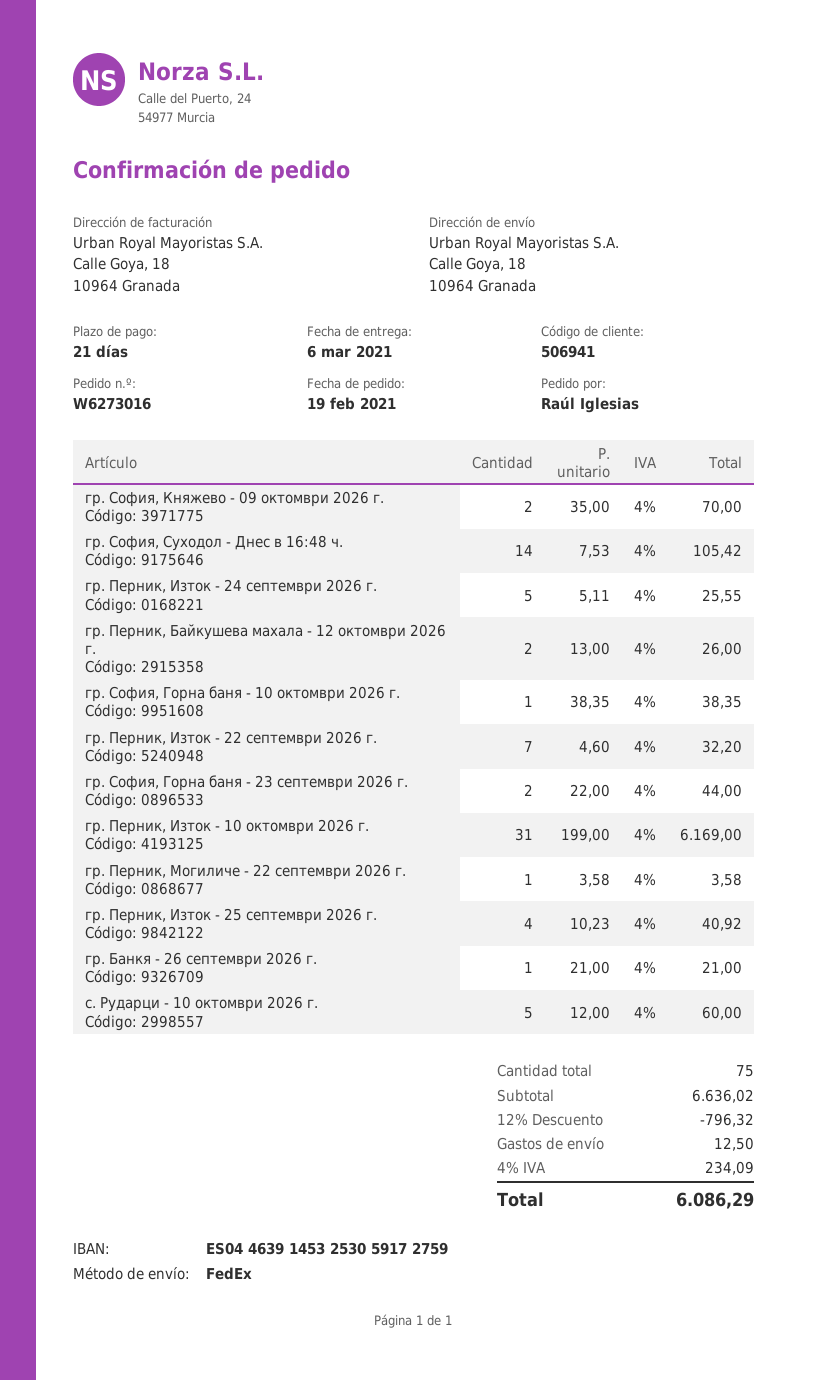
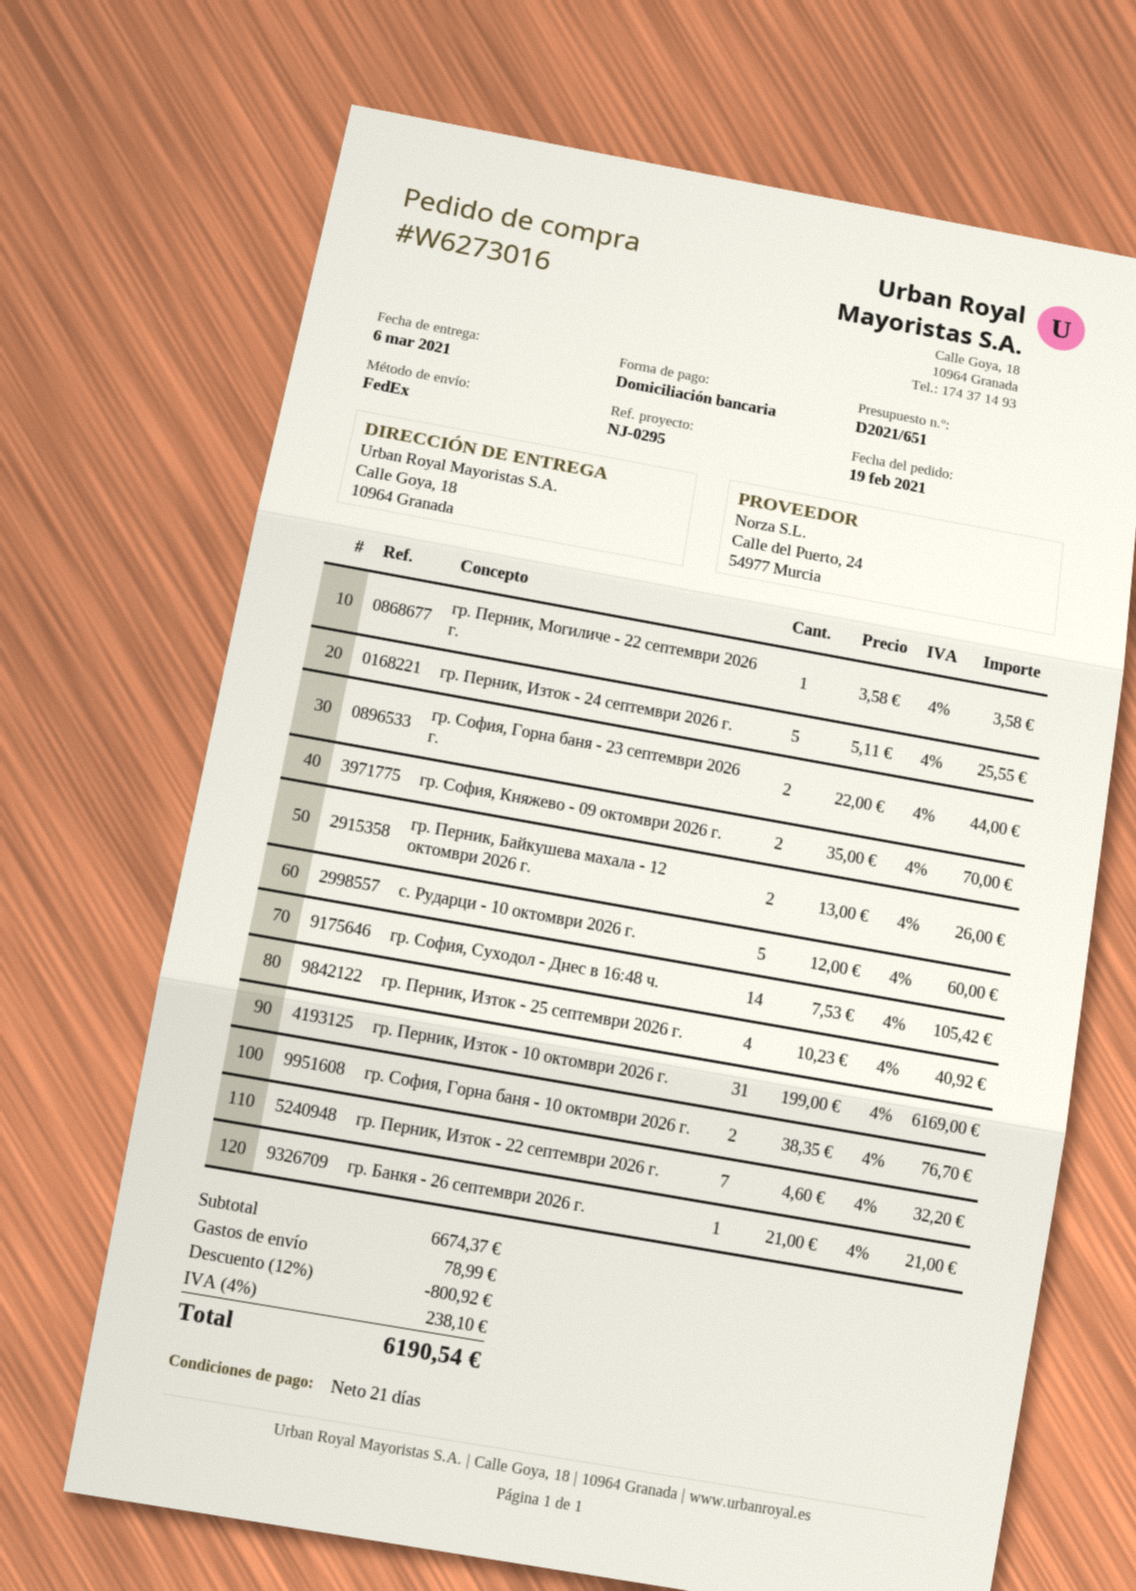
гр. София, Горна баня - 10 октомври 2026 г.: 1 x 38.35 = 38.35 -> 2 x 38.35 = 76.70
subtotal: 6636.02 -> 6674.37
discount: 12% = 796.32 -> 12% = 800.92
shipping: 12.50 -> 78.99
tax: 4% = 234.09 -> 4% = 238.10
total: 6086.29 -> 6190.54

